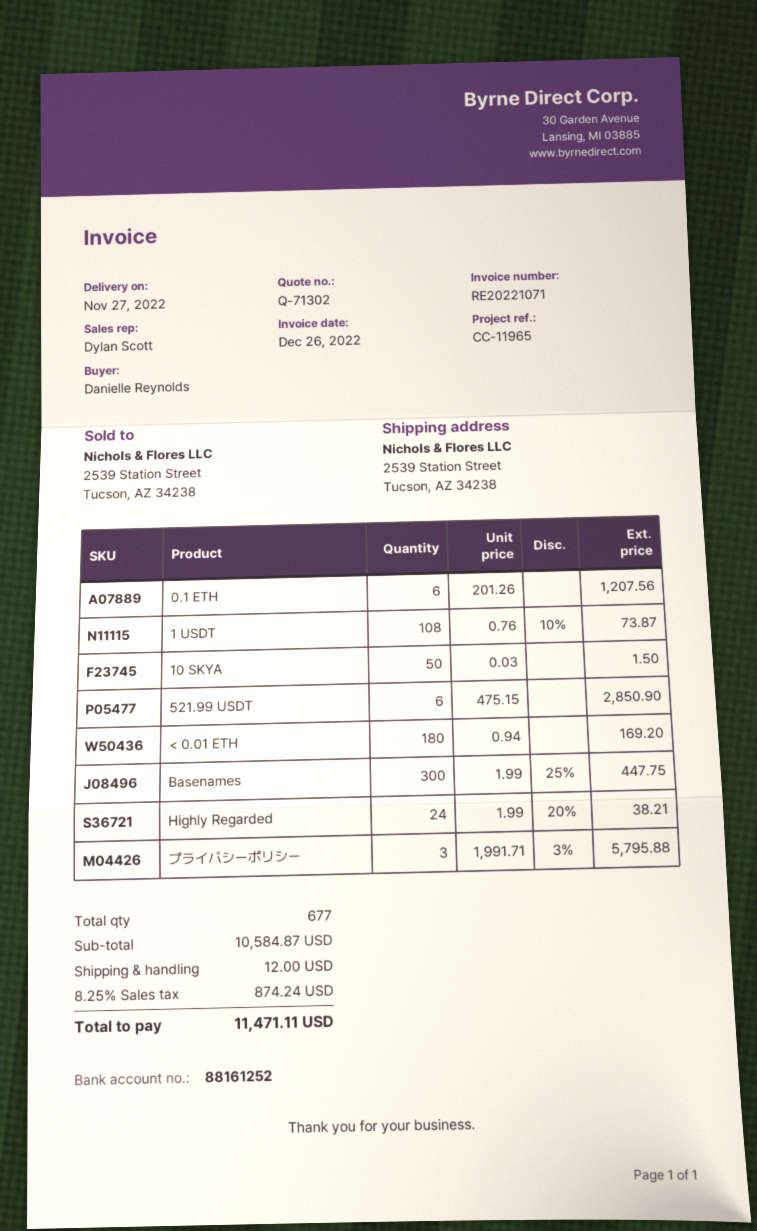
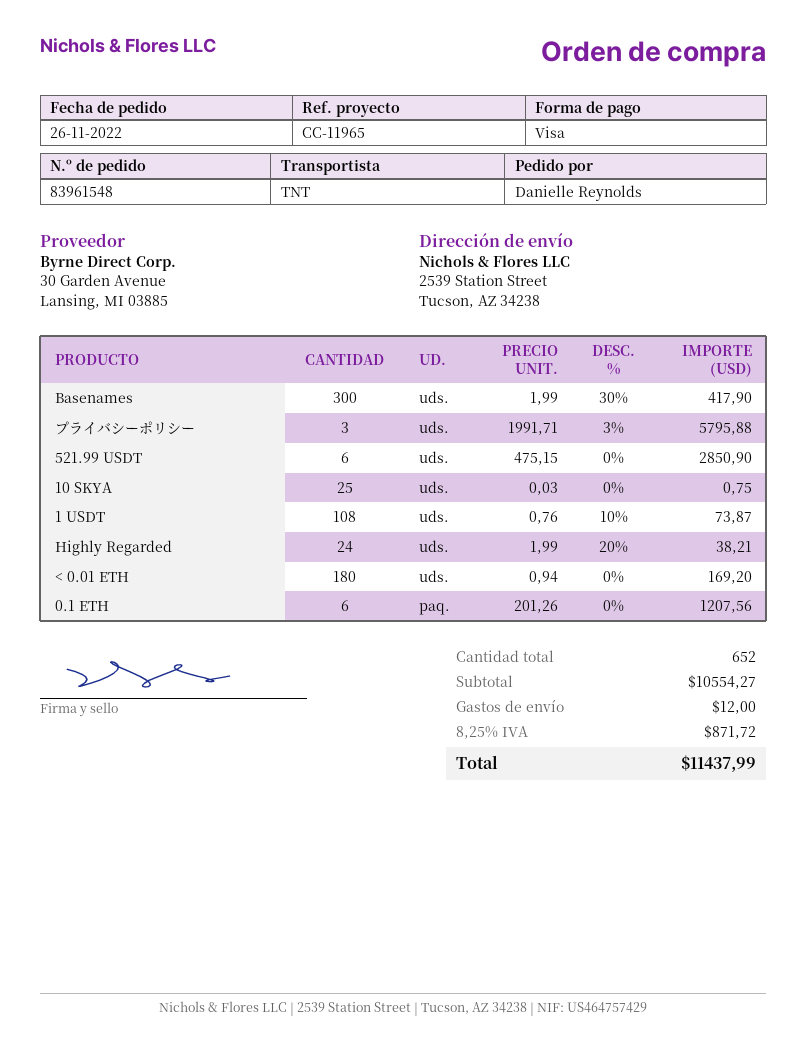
10 SKYA: 50 x 0.03 = 1.50 -> 25 x 0.03 = 0.75
Basenames: 300 x 1.99 - 25% = 447.75 -> 300 x 1.99 - 30% = 417.90
total quantity: 677 -> 652
subtotal: 10584.87 -> 10554.27
tax: 8.25% = 874.24 -> 8.25% = 871.72
total: 11471.11 -> 11437.99

